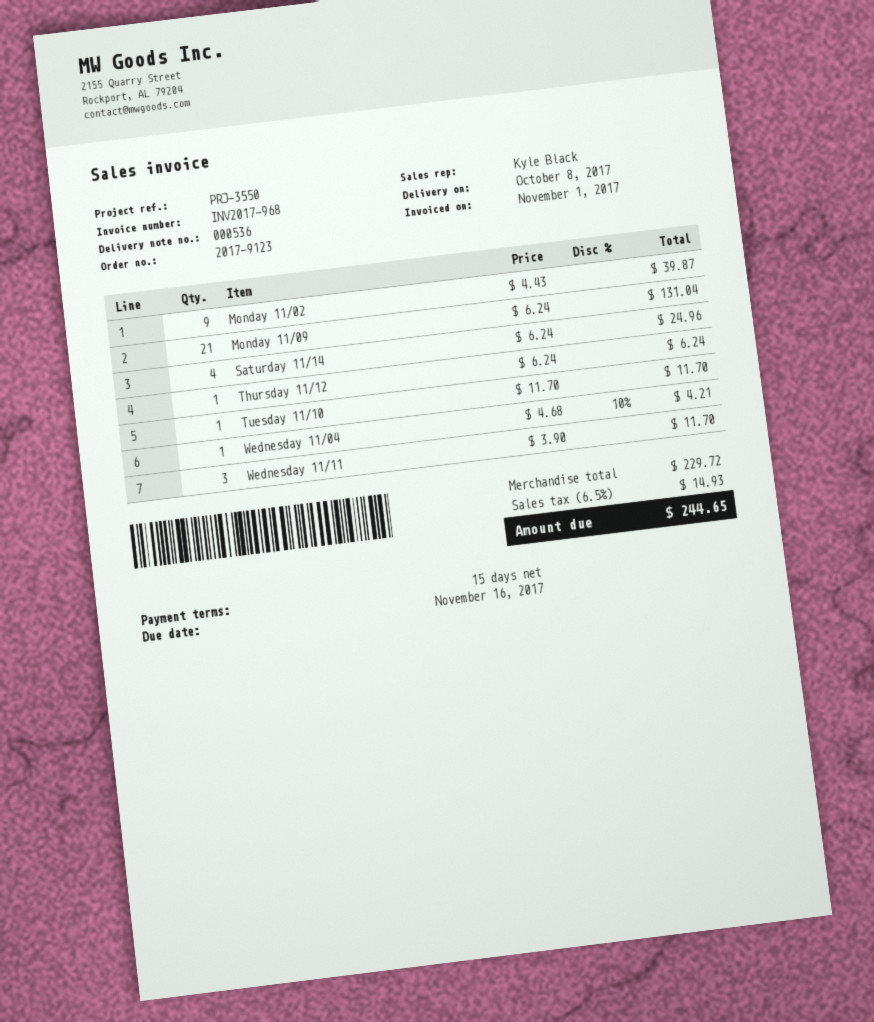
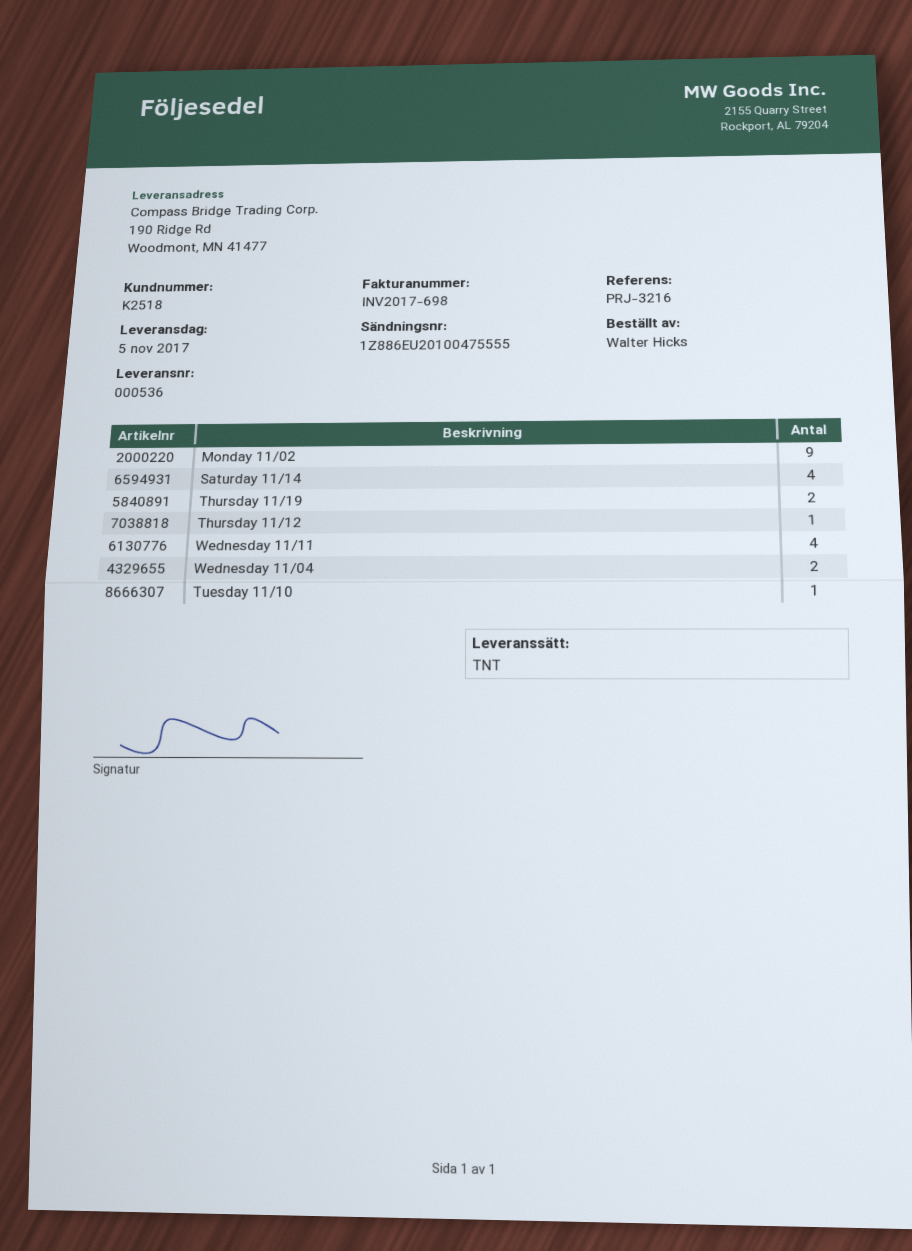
delivery date: 2017-10-08 -> 2017-11-05
invoice number: INV2017-968 -> INV2017-698
reference: PRJ-3550 -> PRJ-3216
Monday 11/09: 21 -> none
Wednesday 11/04: 1 -> 2
Wednesday 11/11: 3 -> 4
Thursday 11/19: none -> 2

